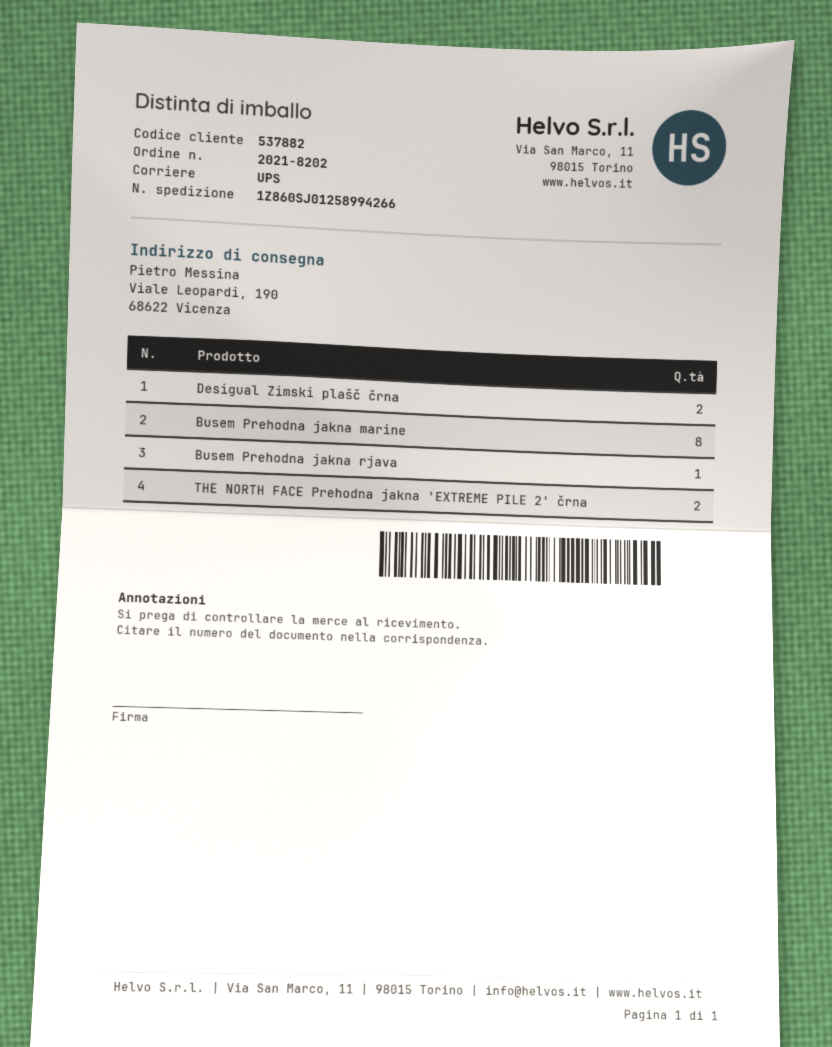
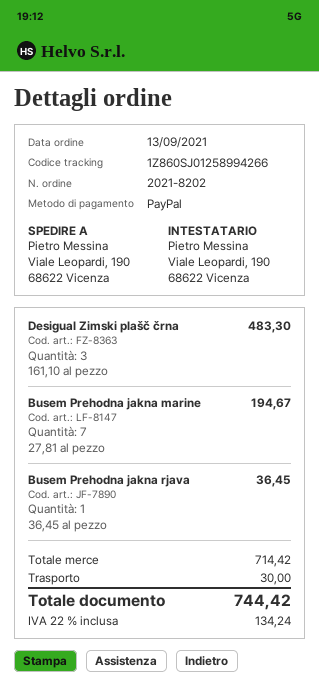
Desigual Zimski plašč črna: 2 -> 3
Busem Prehodna jakna marine: 8 -> 7
THE NORTH FACE Prehodna jakna 'EXTREME PILE 2' črna: 2 -> none

